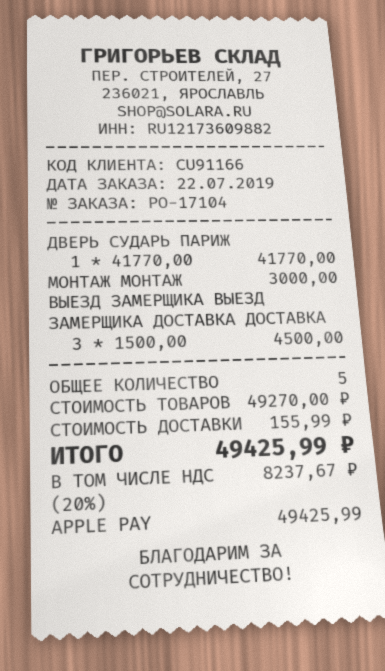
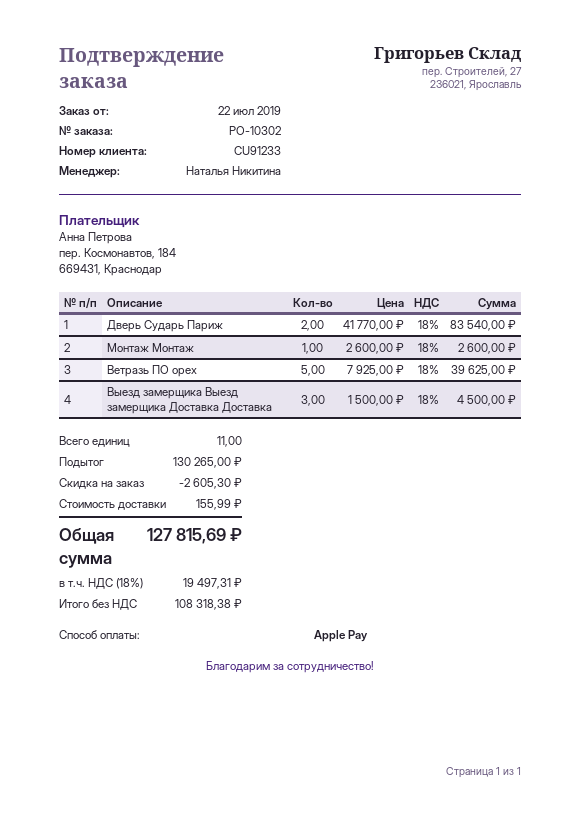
order number: PO-17104 -> PO-10302
customer number: CU91166 -> CU91233
ДВЕРЬ СУДАРЬ ПАРИЖ: 1 x 41770.00 = 41770.00 -> 2 x 41770.00 = 83540.00
МОНТАЖ МОНТАЖ: 1 x 3000.00 = 3000.00 -> 1 x 2600.00 = 2600.00
Ветразь ПО орех: none -> 5 x 7925.00 = 39625.00
total quantity: 5 -> 11
subtotal: 49270.00 -> 130265.00
discount: none -> 2605.30
tax: 20% = 8237.67 -> 18% = 19497.31
total: 49425.99 -> 127815.69

